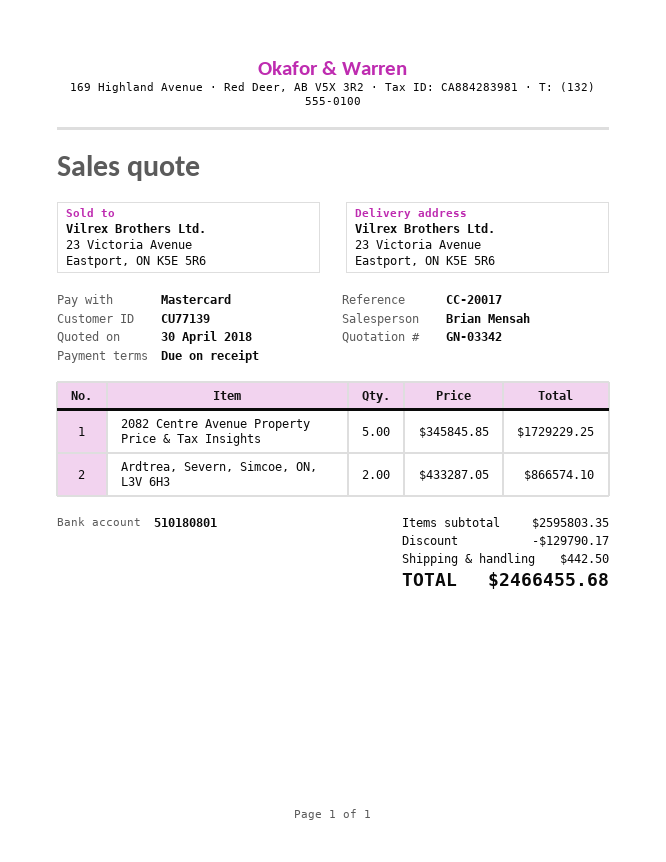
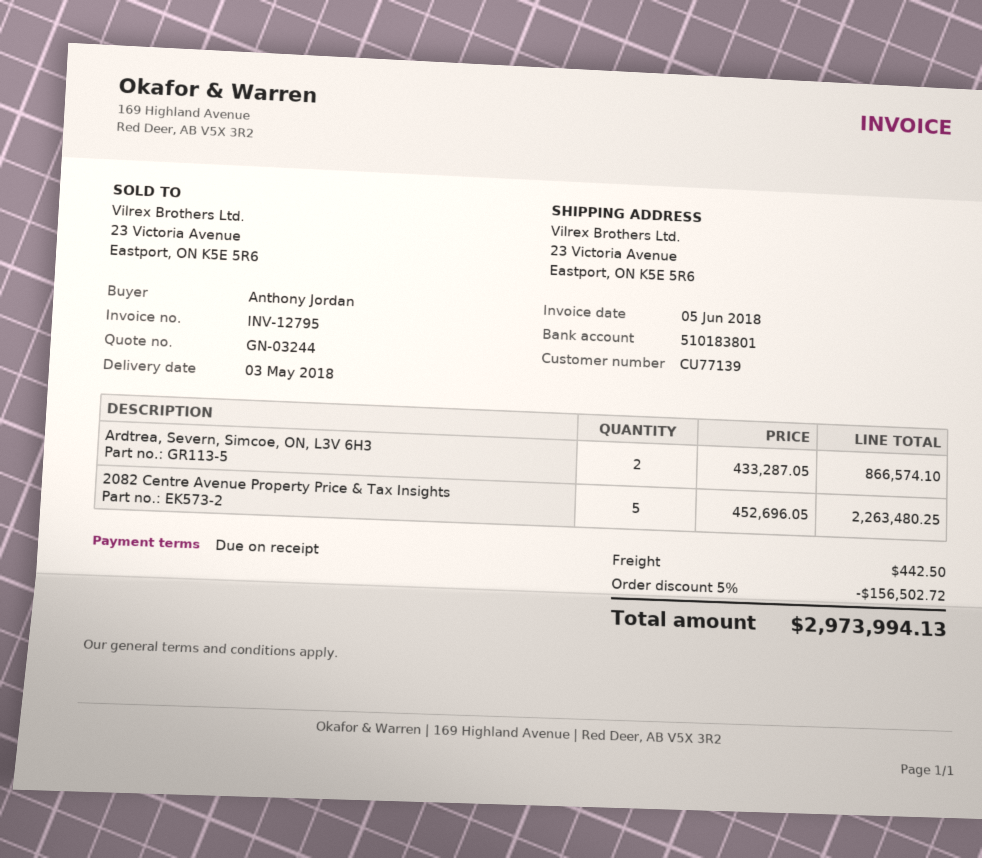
quote number: GN-03342 -> GN-03244
bank account: 510180801 -> 510183801
2082 Centre Avenue Property Price & Tax Insights: 5 x 345845.85 = 1729229.25 -> 5 x 452696.05 = 2263480.25
discount: 129790.17 -> 156502.72
total: 2466455.68 -> 2973994.13

